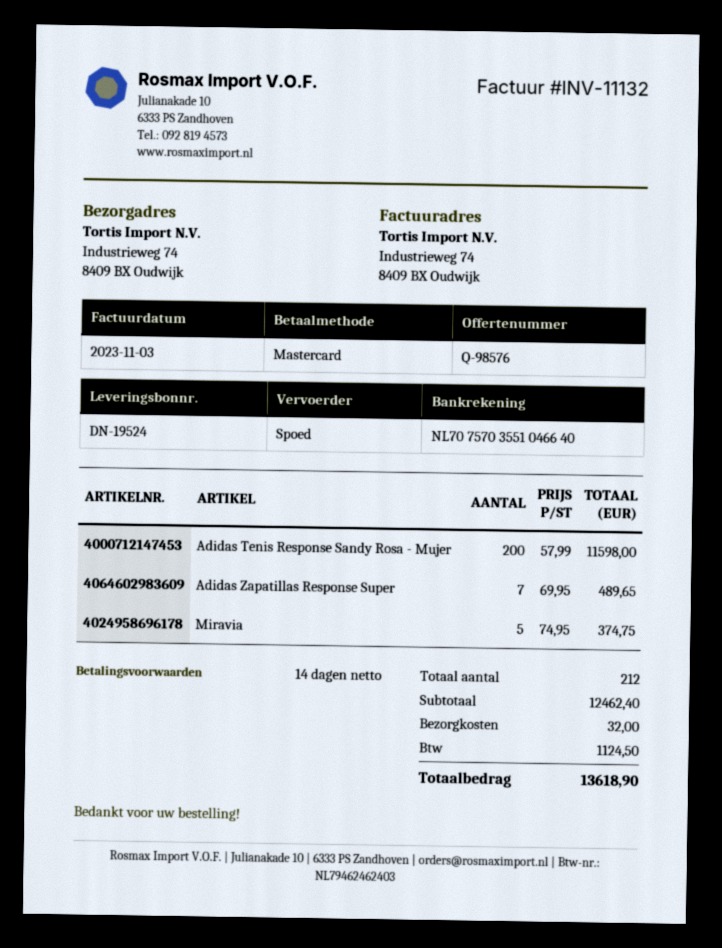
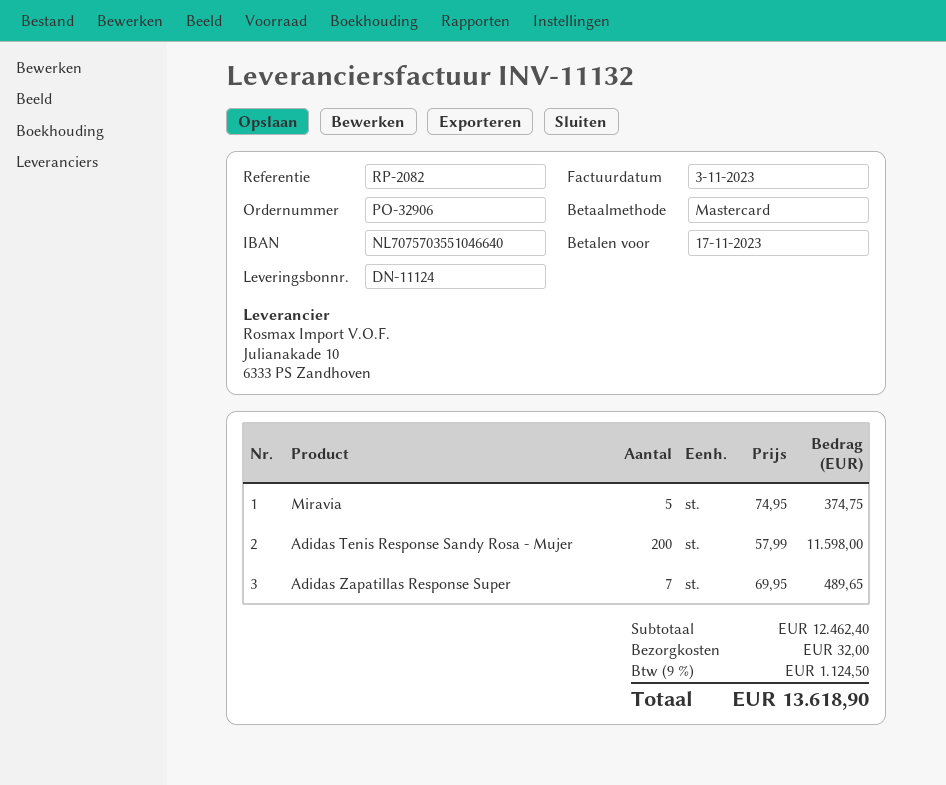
delivery note number: DN-19524 -> DN-11124

